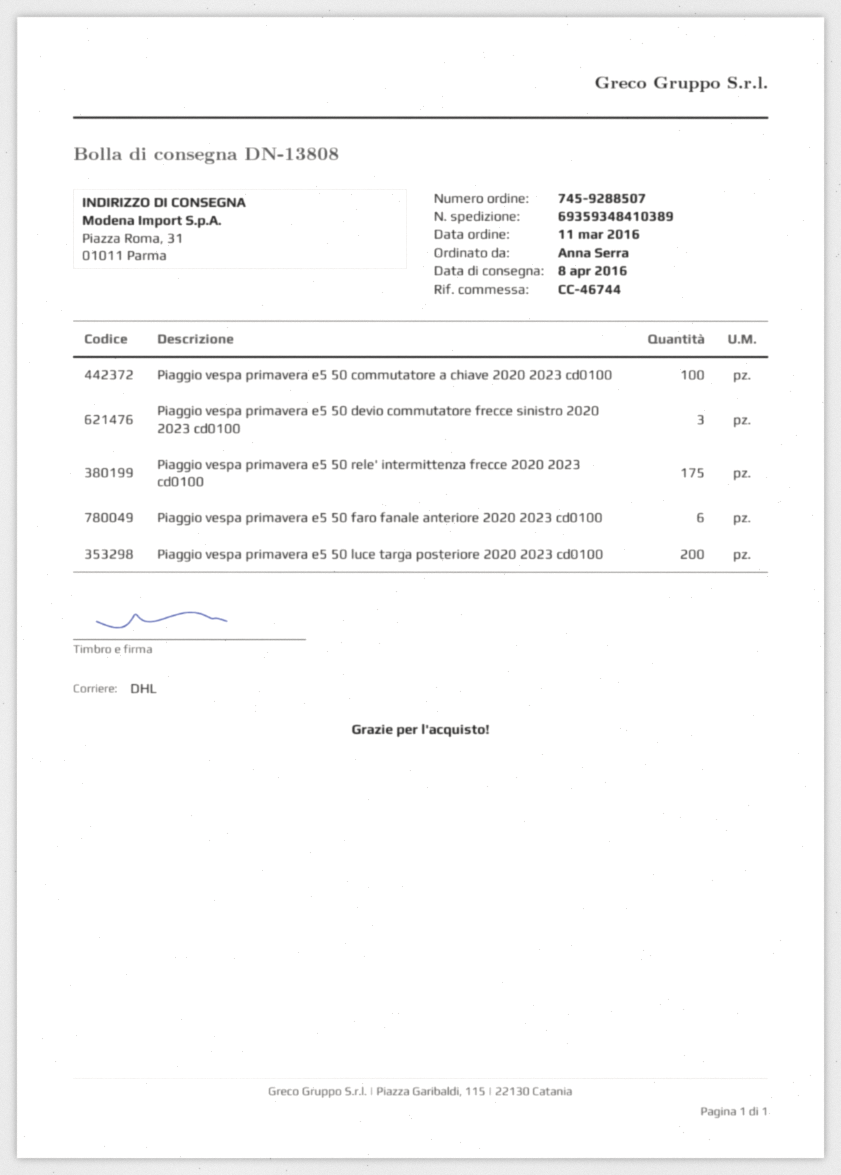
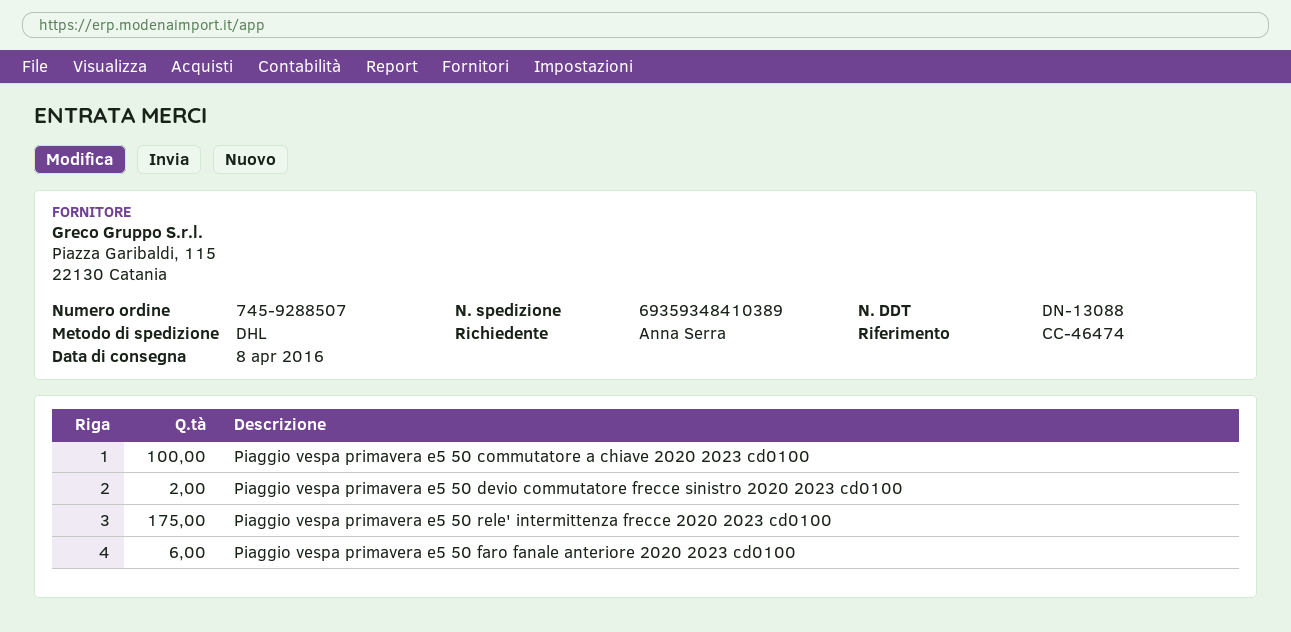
delivery note number: DN-13808 -> DN-13088
reference: CC-46744 -> CC-46474
Piaggio vespa primavera e5 50 devio commutatore frecce sinistro 2020 2023 cd0100: 3 -> 2
Piaggio vespa primavera e5 50 luce targa posteriore 2020 2023 cd0100: 200 -> none

